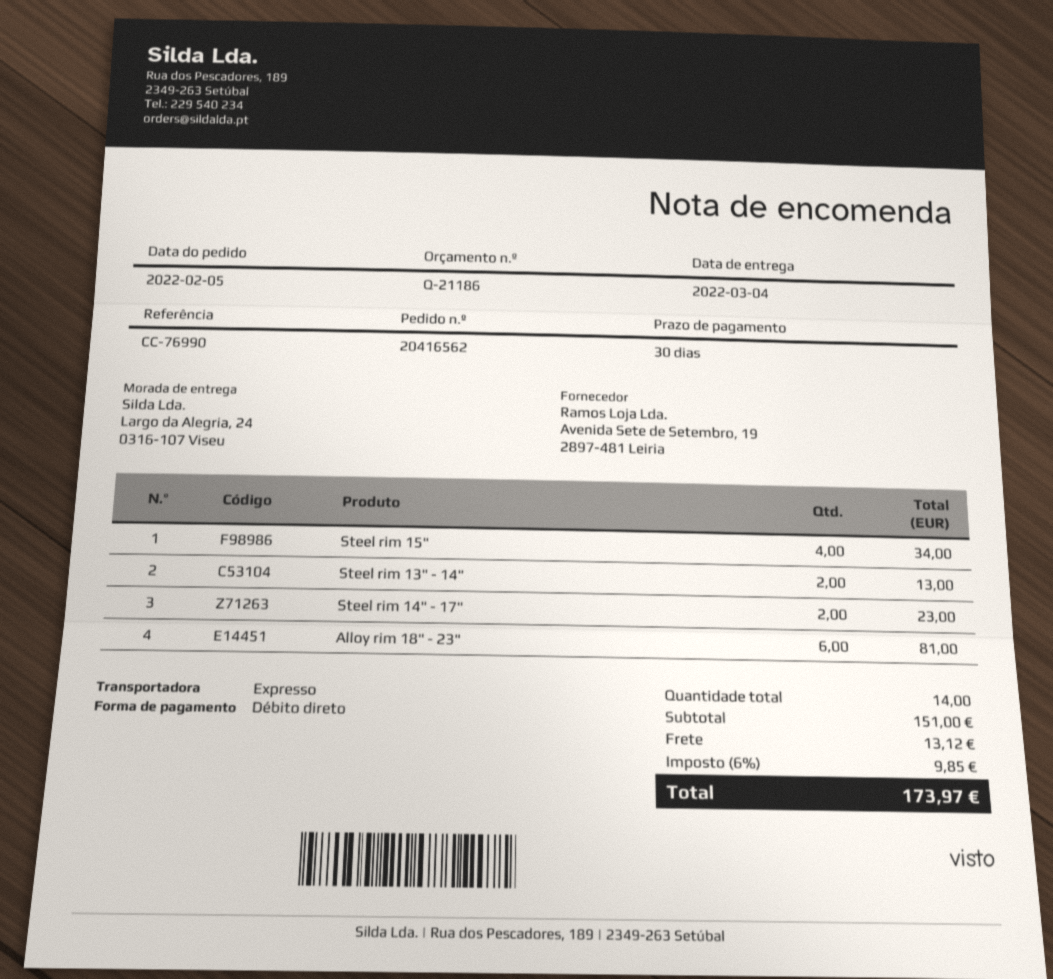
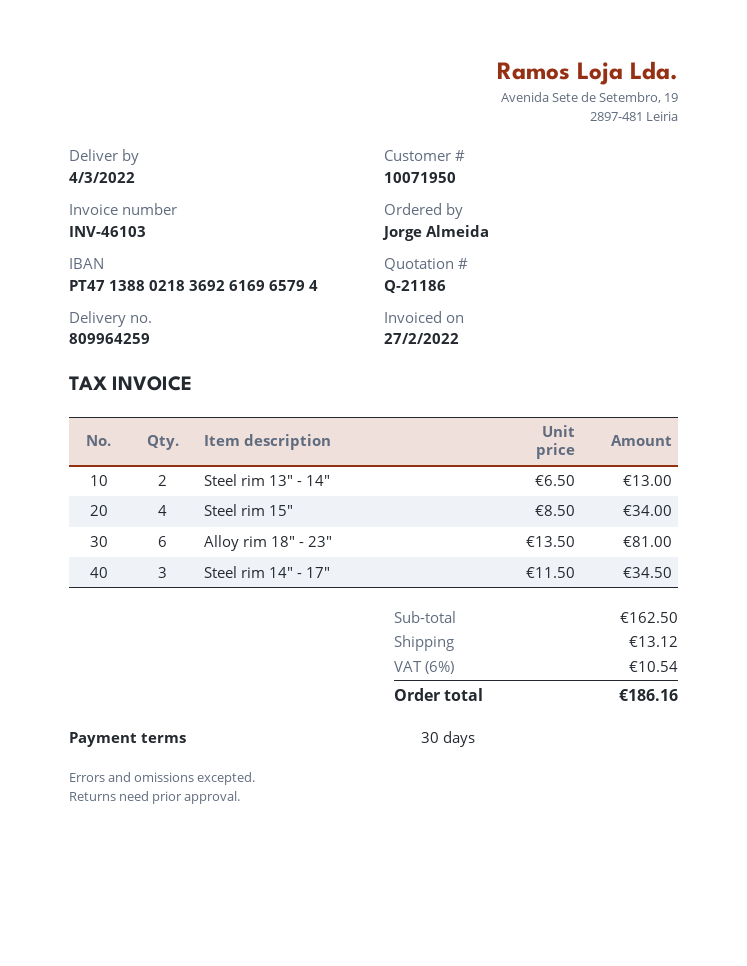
Steel rim 14" - 17": 2 for 23.00 -> 3 for 34.50
subtotal: 151.00 -> 162.50
tax: 6% = 9.85 -> 6% = 10.54
total: 173.97 -> 186.16

